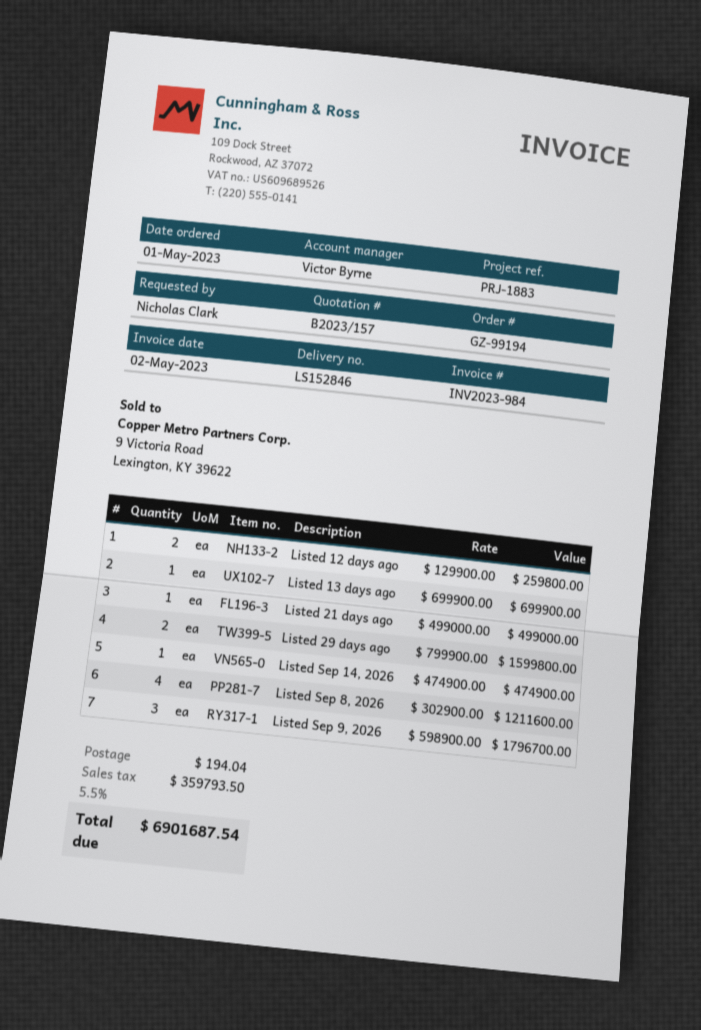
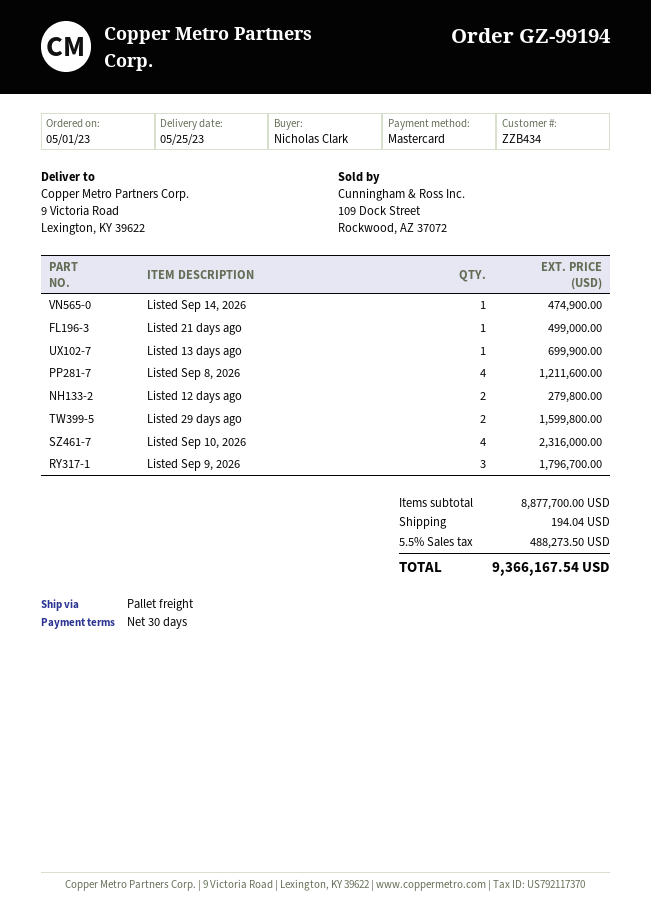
Listed 12 days ago: 2 for 259800.00 -> 2 for 279800.00
Listed Sep 10, 2026: none -> 4 for 2316000.00
tax: 5.5% = 359793.50 -> 5.5% = 488273.50
total: 6901687.54 -> 9366167.54

